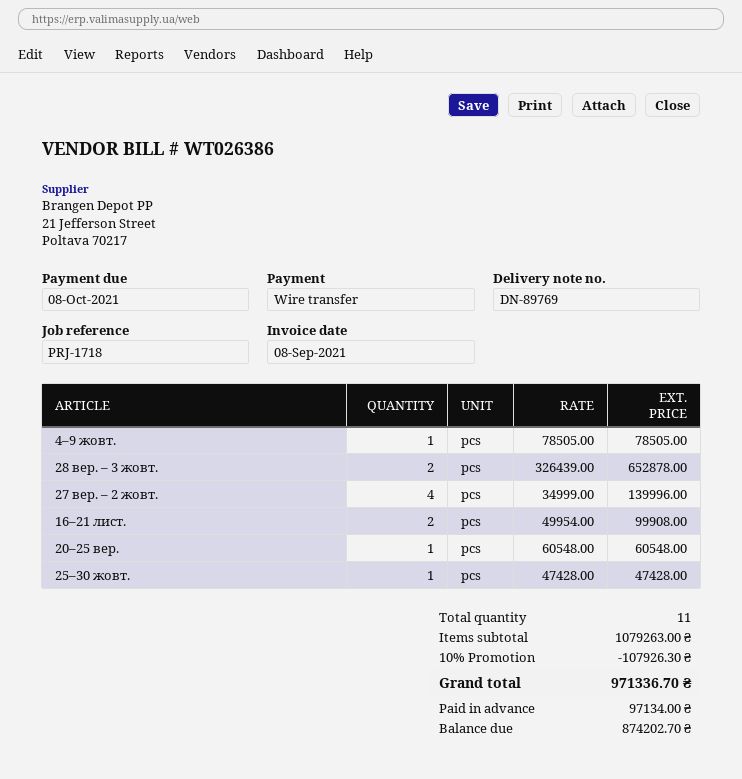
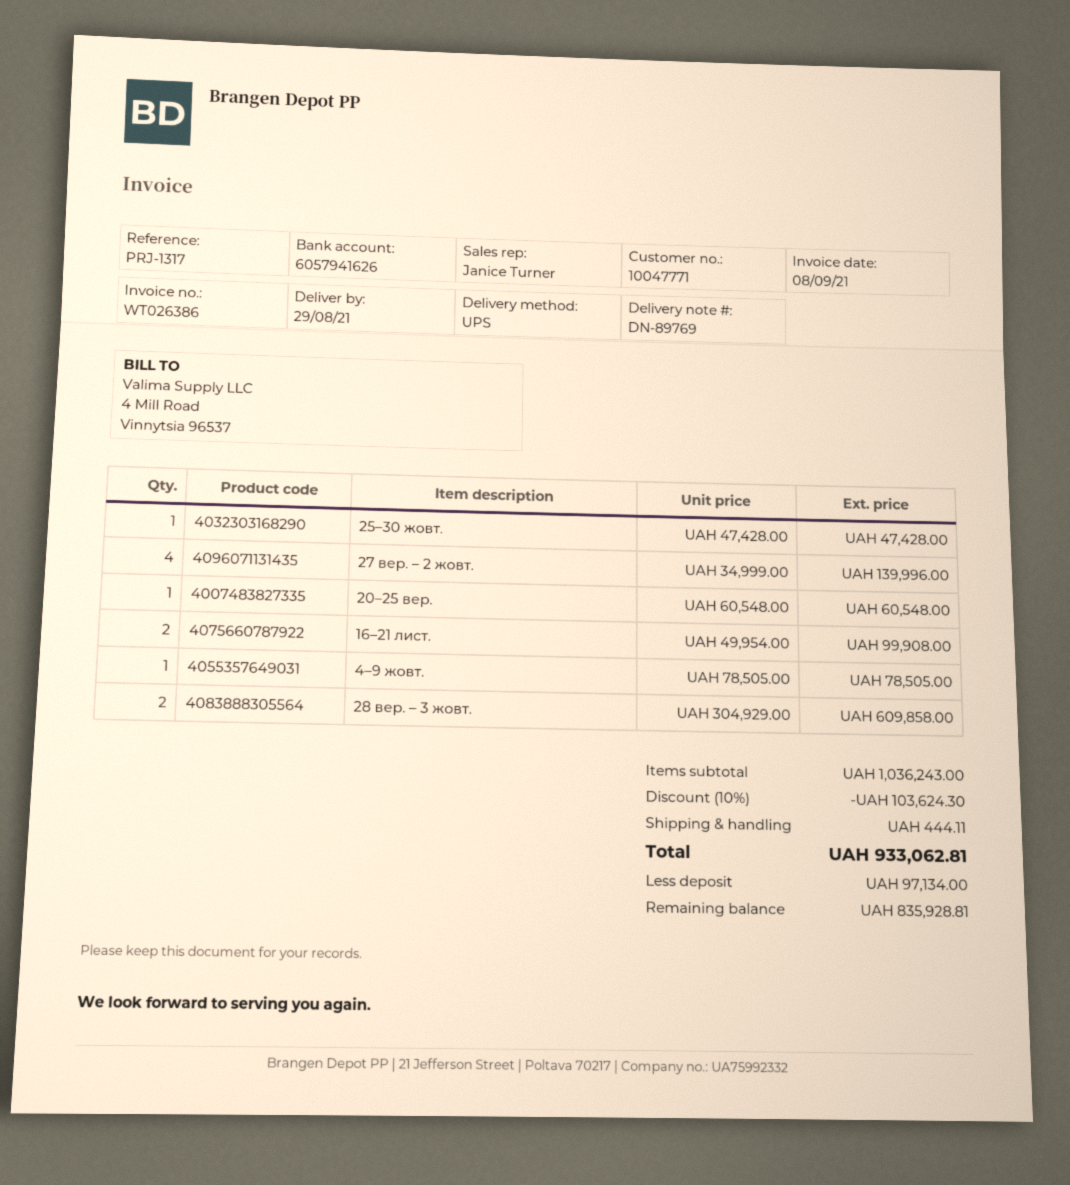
reference: PRJ-1718 -> PRJ-1317
28 вер. – 3 жовт.: 2 x 326439.00 = 652878.00 -> 2 x 304929.00 = 609858.00
subtotal: 1079263.00 -> 1036243.00
discount: 10% = 107926.30 -> 10% = 103624.30
shipping: none -> 444.11
total: 971336.70 -> 933062.81
balance: 874202.70 -> 835928.81

